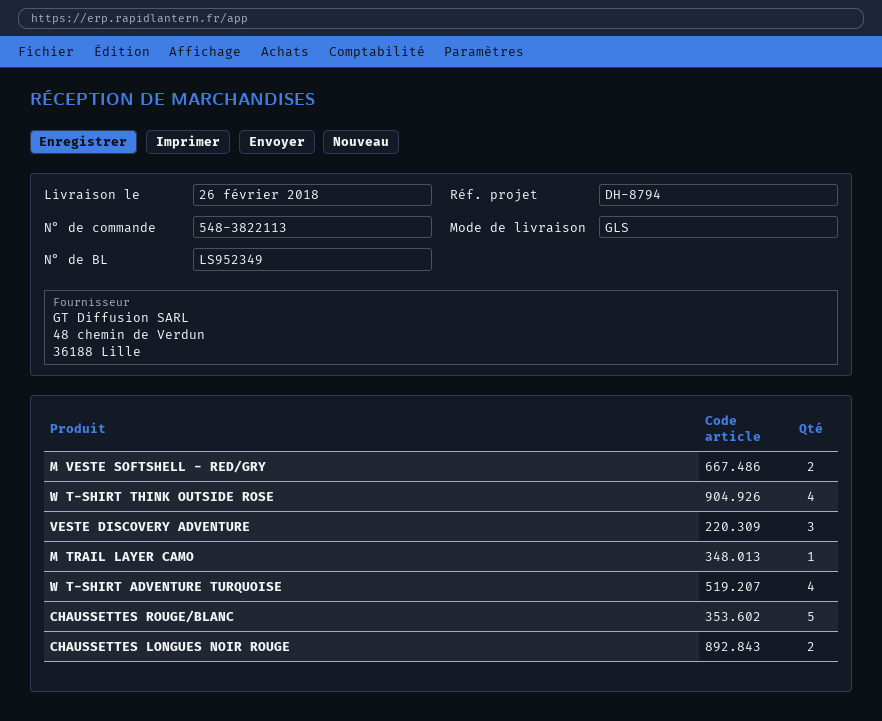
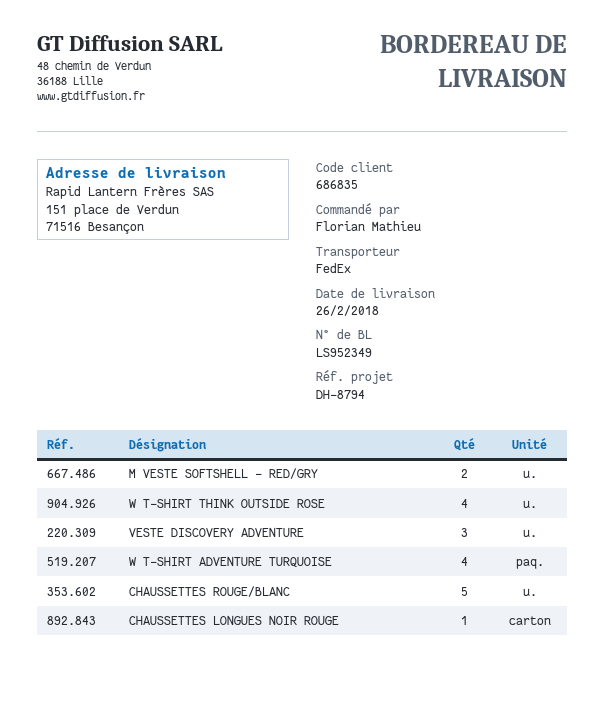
shipping method: GLS -> FedEx
M TRAIL LAYER CAMO: 1 -> none
CHAUSSETTES LONGUES NOIR ROUGE: 2 -> 1

